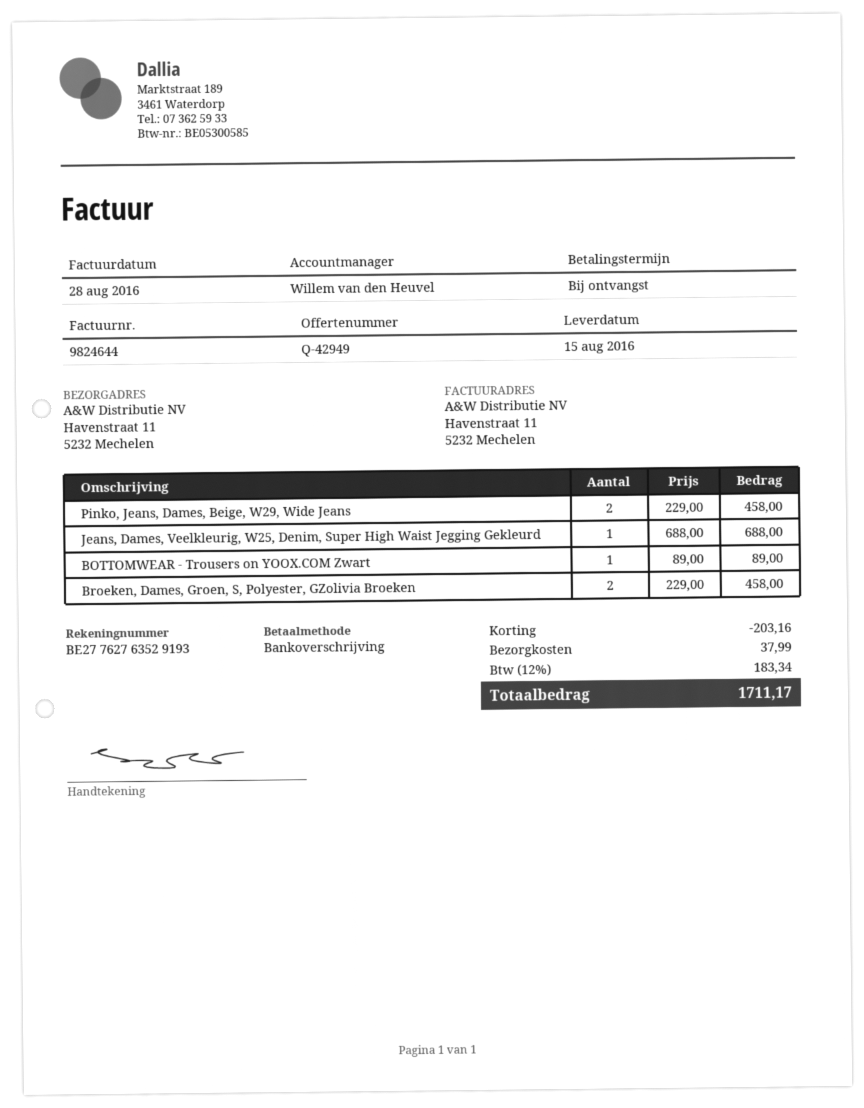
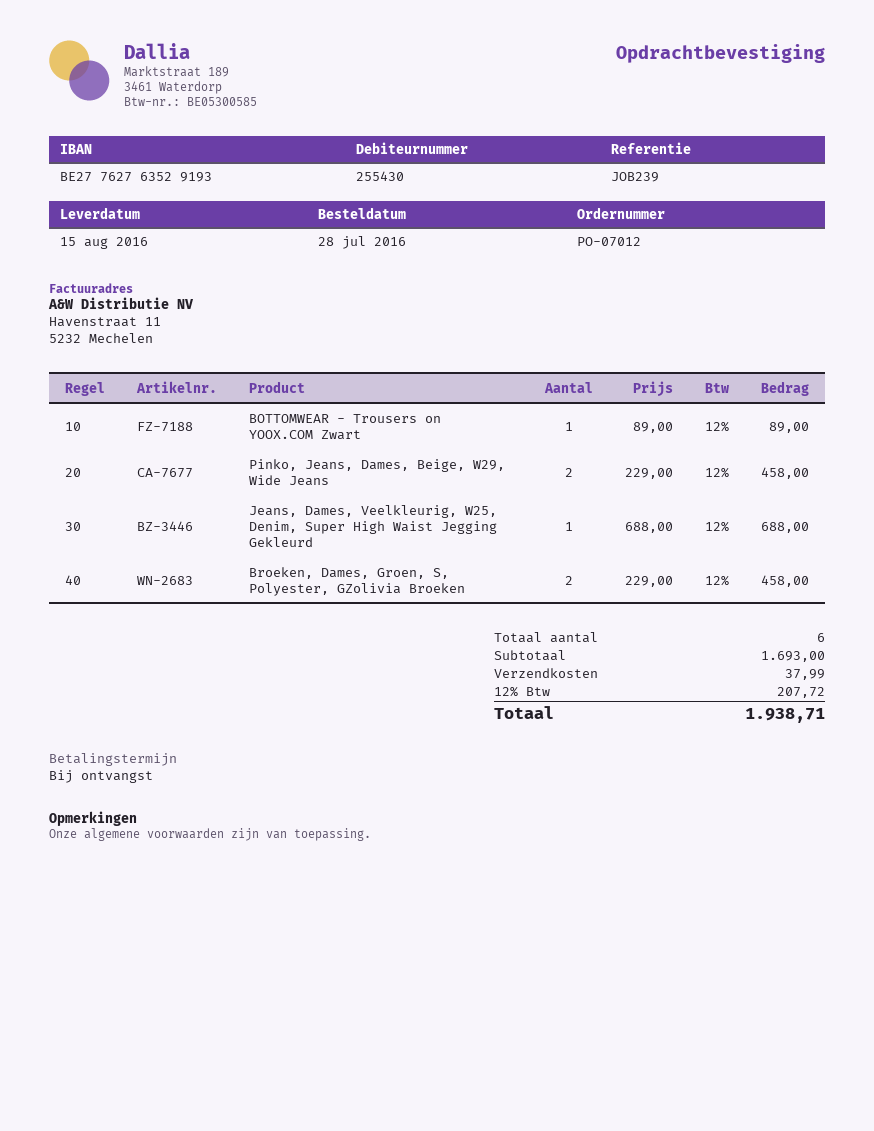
discount: 203.16 -> none
tax: 12% = 183.34 -> 12% = 207.72
total: 1711.17 -> 1938.71

